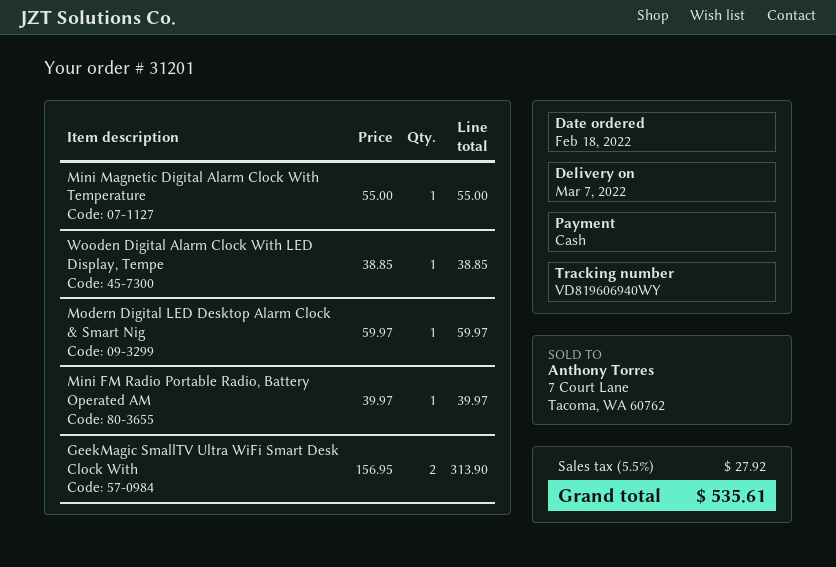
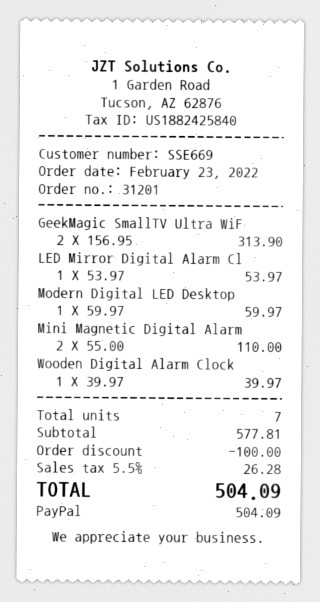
order date: 2022-02-18 -> 2022-02-23
payment method: cash -> PayPal
Mini Magnetic Digital Alarm Clock With Temperature: 1 x 55.00 = 55.00 -> 2 x 55.00 = 110.00
Wooden Digital Alarm Clock With LED Display, Tempe: 1 x 38.85 = 38.85 -> 1 x 39.97 = 39.97
Mini FM Radio Portable Radio, Battery Operated AM: 1 x 39.97 = 39.97 -> none
LED Mirror Digital Alarm Cl: none -> 1 x 53.97 = 53.97
discount: none -> 100.00
tax: 5.5% = 27.92 -> 5.5% = 26.28
total: 535.61 -> 504.09

